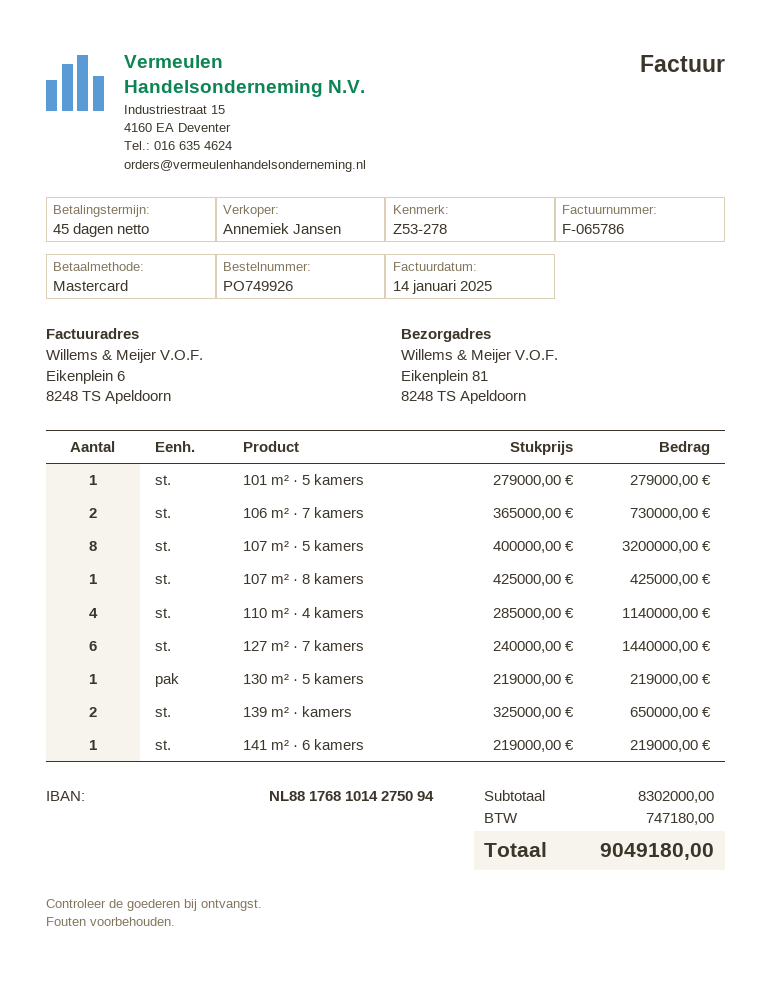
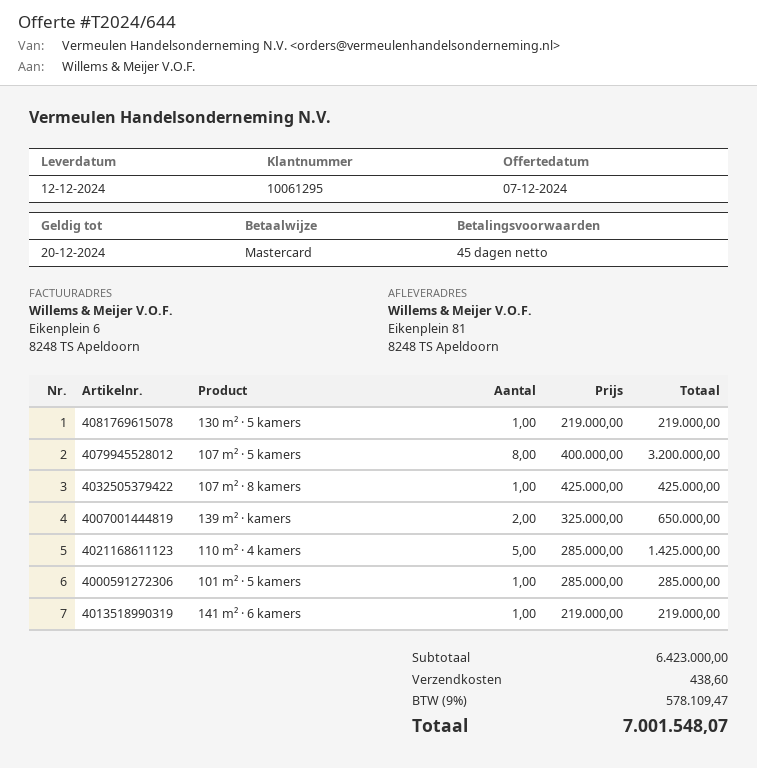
101 m² · 5 kamers: 1 x 279000.00 = 279000.00 -> 1 x 285000.00 = 285000.00
106 m² · 7 kamers: 2 x 365000.00 = 730000.00 -> none
110 m² · 4 kamers: 4 x 285000.00 = 1140000.00 -> 5 x 285000.00 = 1425000.00
127 m² · 7 kamers: 6 x 240000.00 = 1440000.00 -> none
subtotal: 8302000.00 -> 6423000.00
shipping: none -> 438.60
tax: 747180.00 -> 578109.47
total: 9049180.00 -> 7001548.07

